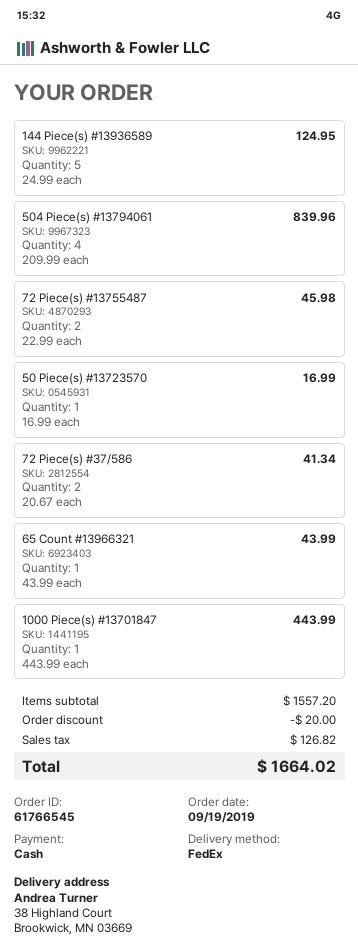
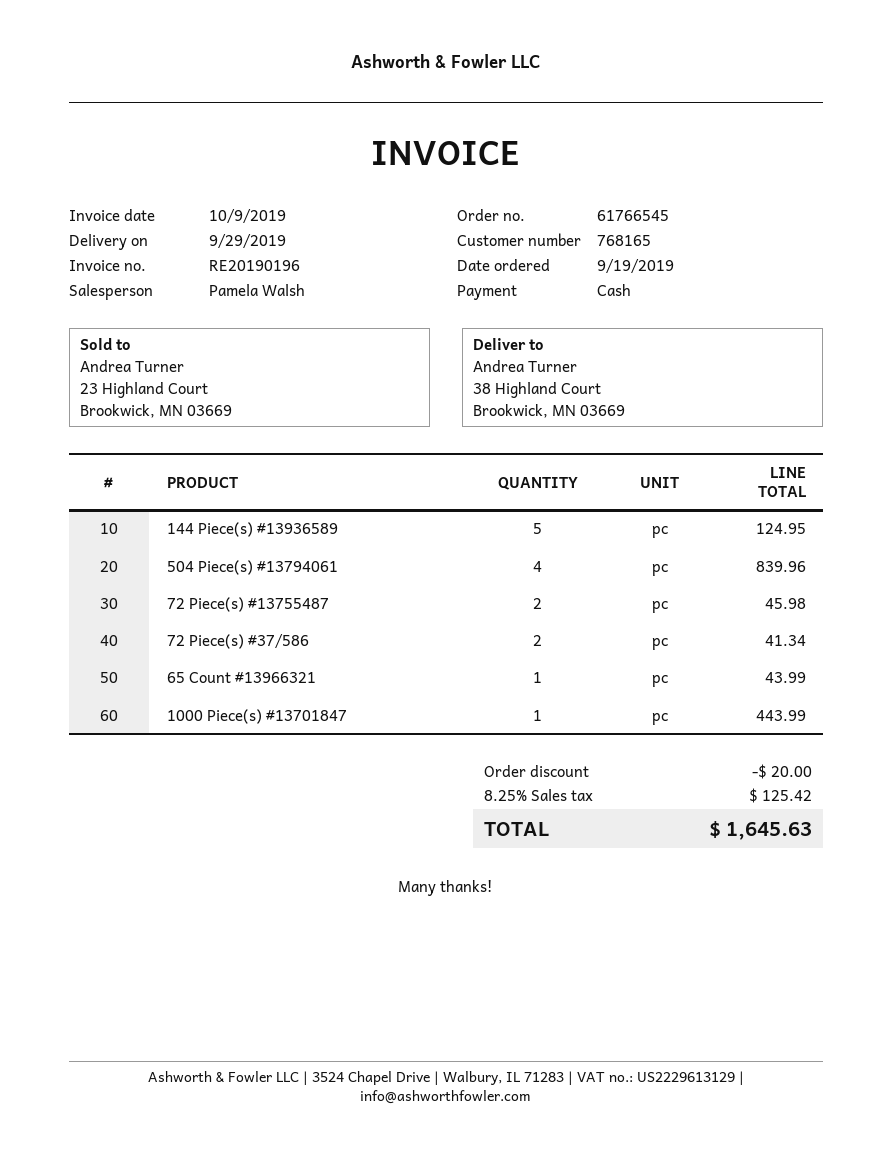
50 Piece(s) #13723570: 1 for 16.99 -> none
tax: 126.82 -> 125.42
total: 1664.02 -> 1645.63

